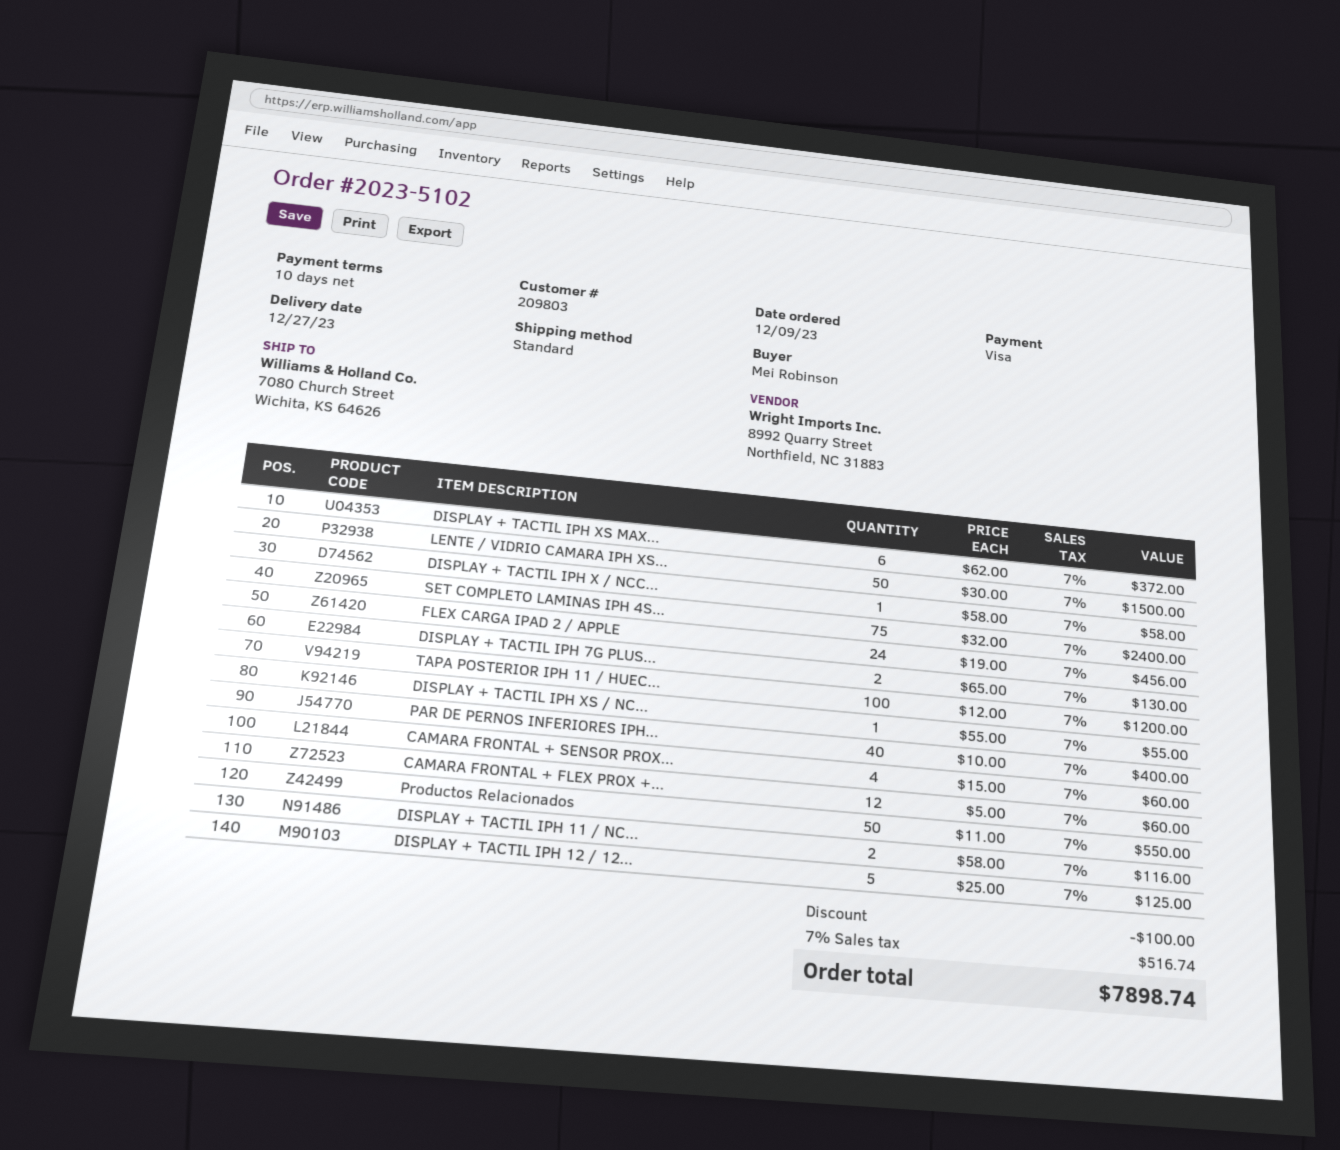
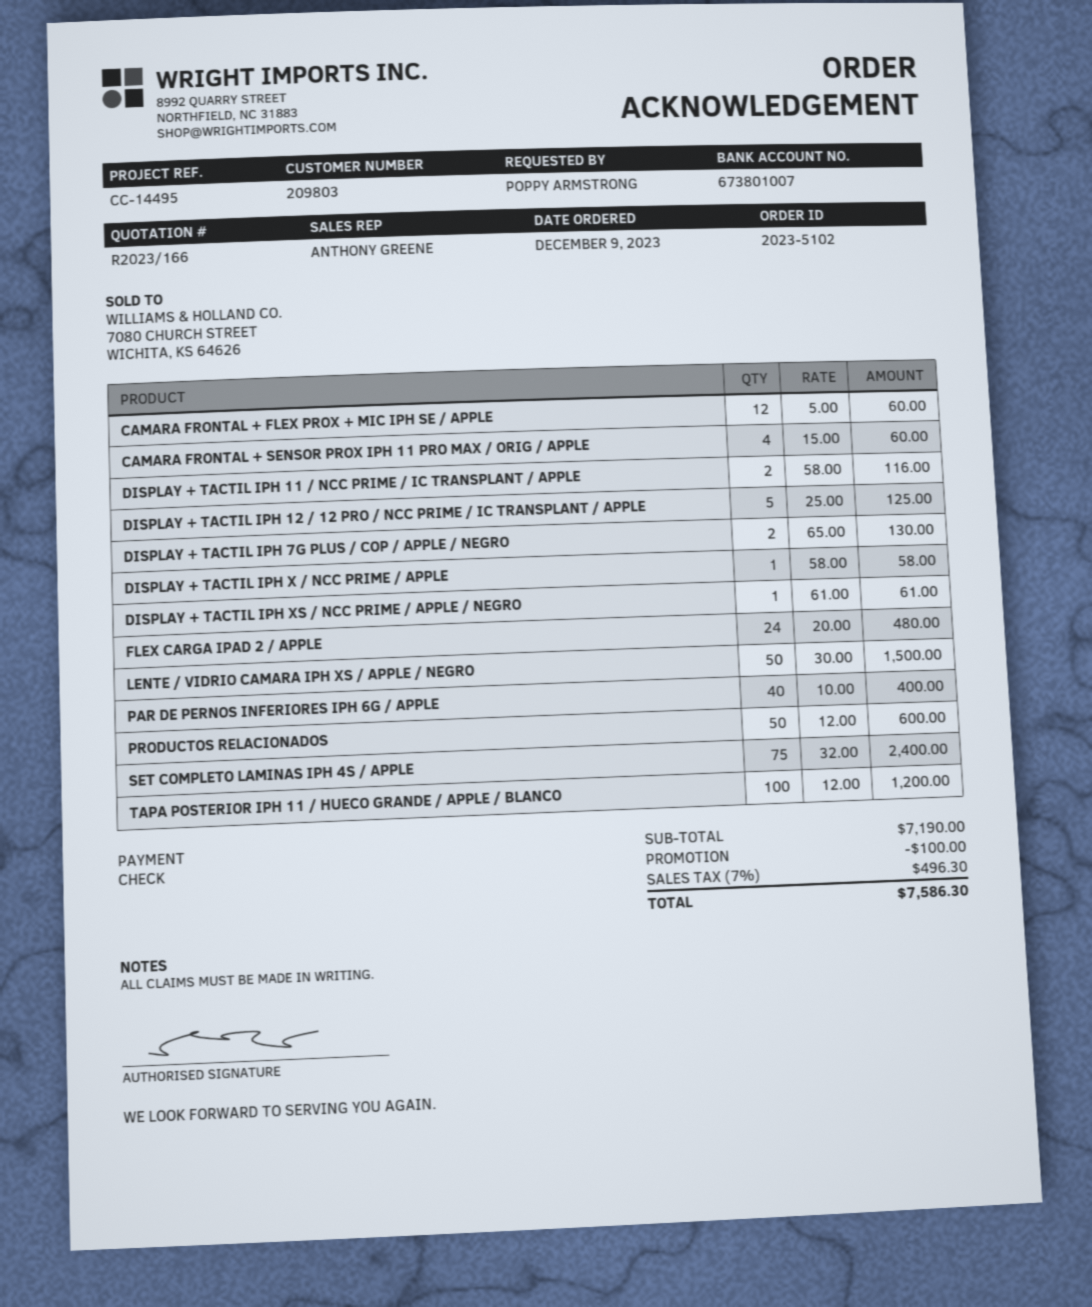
ordered by: Mei Robinson -> POPPY ARMSTRONG
payment method: Visa -> cheque
DISPLAY + TACTIL IPH XS MAX...: 6 x 62.00 = 372.00 -> none
FLEX CARGA IPAD 2 / APPLE: 24 x 19.00 = 456.00 -> 24 x 20.00 = 480.00
DISPLAY + TACTIL IPH XS / NC...: 1 x 55.00 = 55.00 -> 1 x 61.00 = 61.00
Productos Relacionados: 50 x 11.00 = 550.00 -> 50 x 12.00 = 600.00
tax: 7% = 516.74 -> 7% = 496.30
total: 7898.74 -> 7586.30

